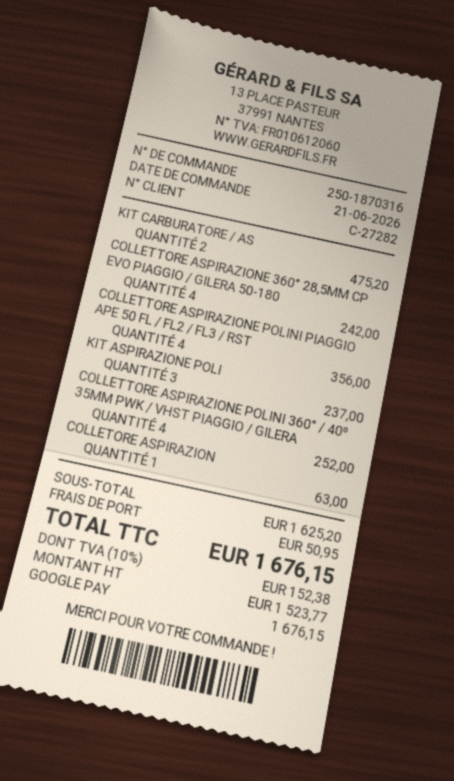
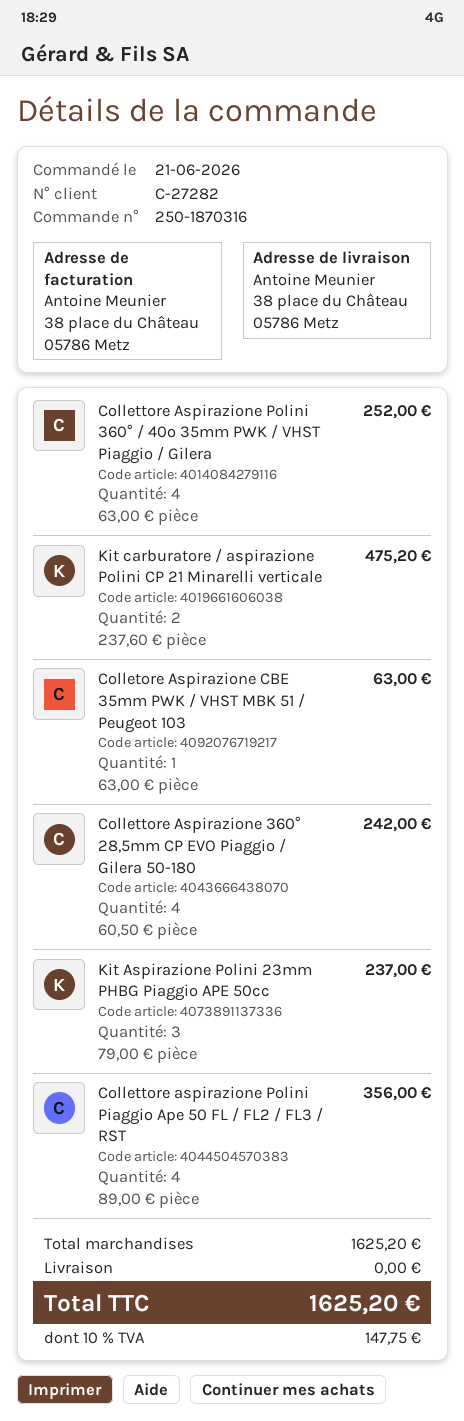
shipping: 50.95 -> 0.00
tax: 10% = 152.38 -> 10% = 147.75
total: 1676.15 -> 1625.20

